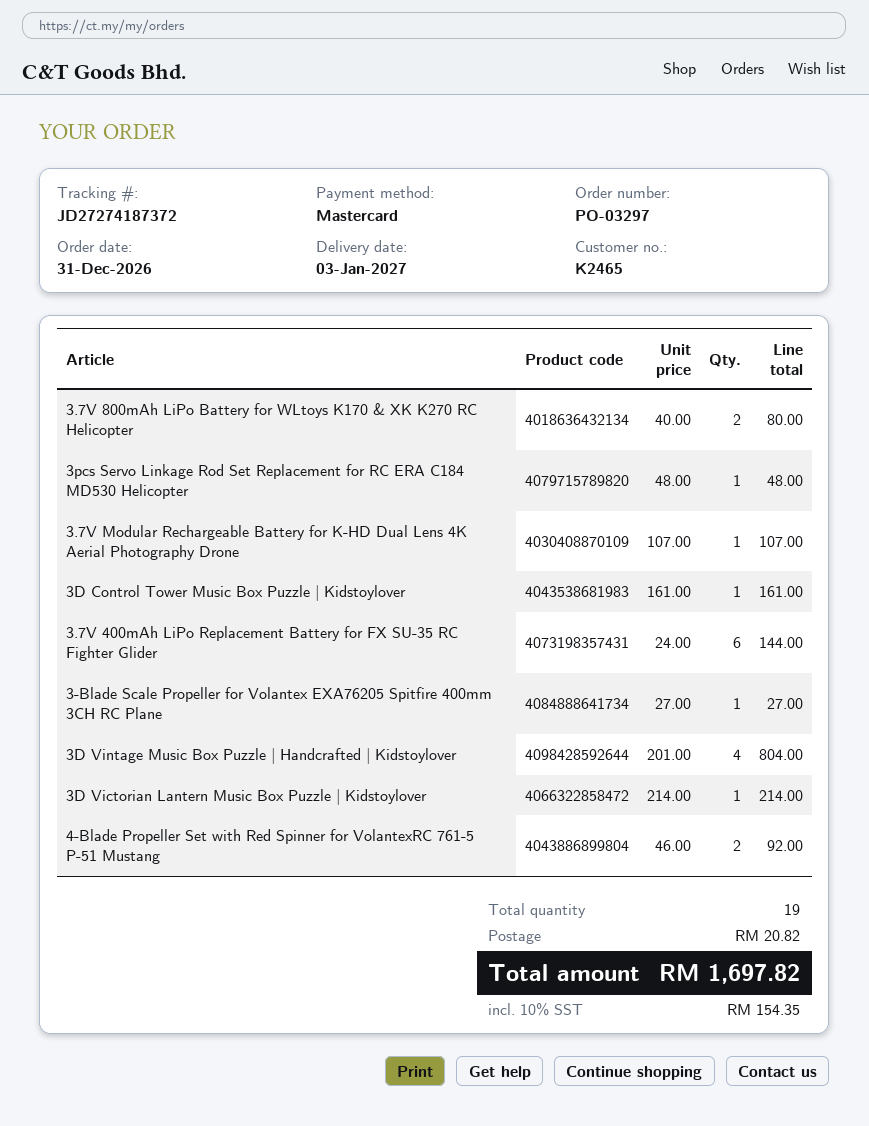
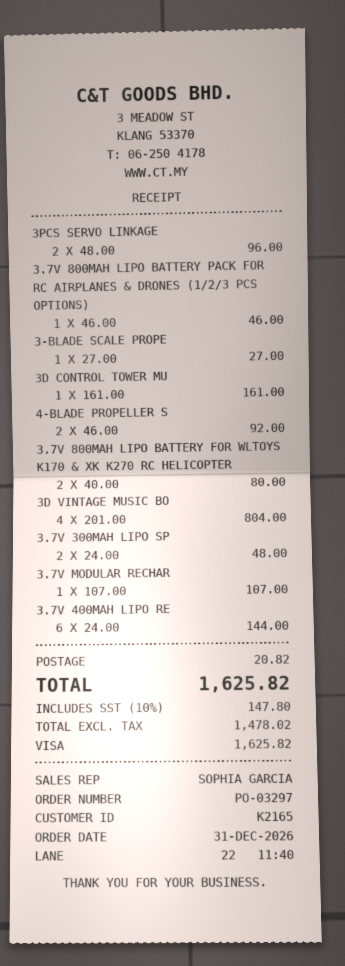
customer number: K2465 -> K2165
payment method: Mastercard -> Visa
3pcs Servo Linkage Rod Set Replacement for RC ERA C184 MD530 Helicopter: 1 x 48.00 = 48.00 -> 2 x 48.00 = 96.00
3D Victorian Lantern Music Box Puzzle | Kidstoylover: 1 x 214.00 = 214.00 -> none
3.7V 800MAH LIPO BATTERY PACK FOR RC AIRPLANES & DRONES (1/2/3 PCS OPTIONS): none -> 1 x 46.00 = 46.00
3.7V 300MAH LIPO SP: none -> 2 x 24.00 = 48.00
tax: 10% = 154.35 -> 10% = 147.80
total: 1697.82 -> 1625.82

